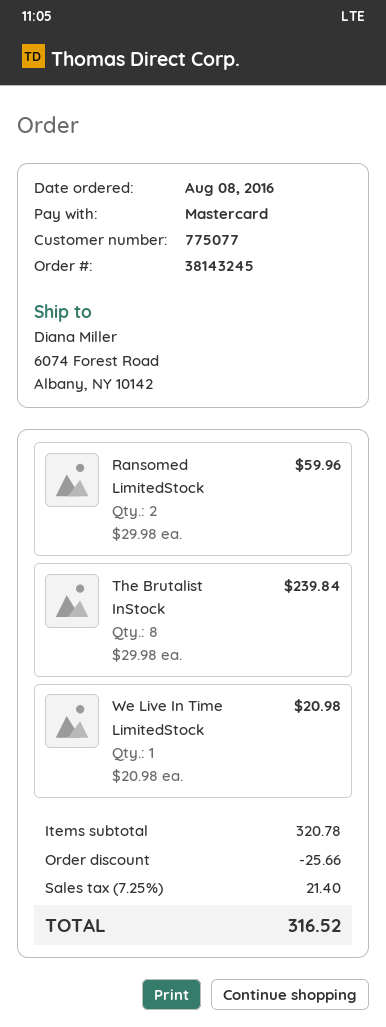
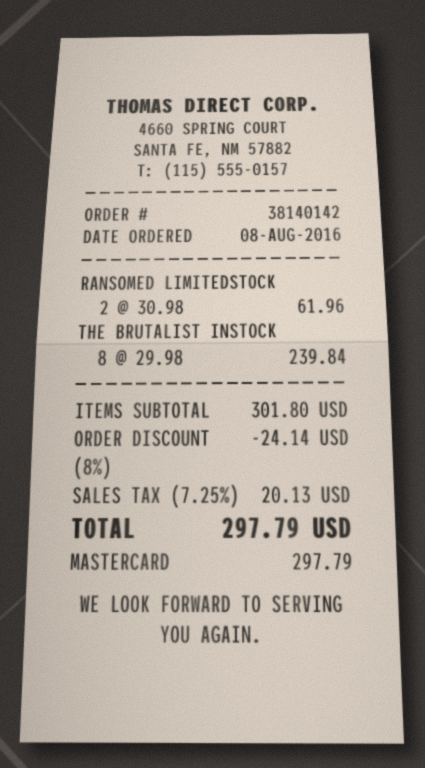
order number: 38143245 -> 38140142
Ransomed LimitedStock: 2 x 29.98 = 59.96 -> 2 x 30.98 = 61.96
We Live In Time LimitedStock: 1 x 20.98 = 20.98 -> none
subtotal: 320.78 -> 301.80
discount: 25.66 -> 24.14
tax: 7.25% = 21.40 -> 7.25% = 20.13
total: 316.52 -> 297.79

